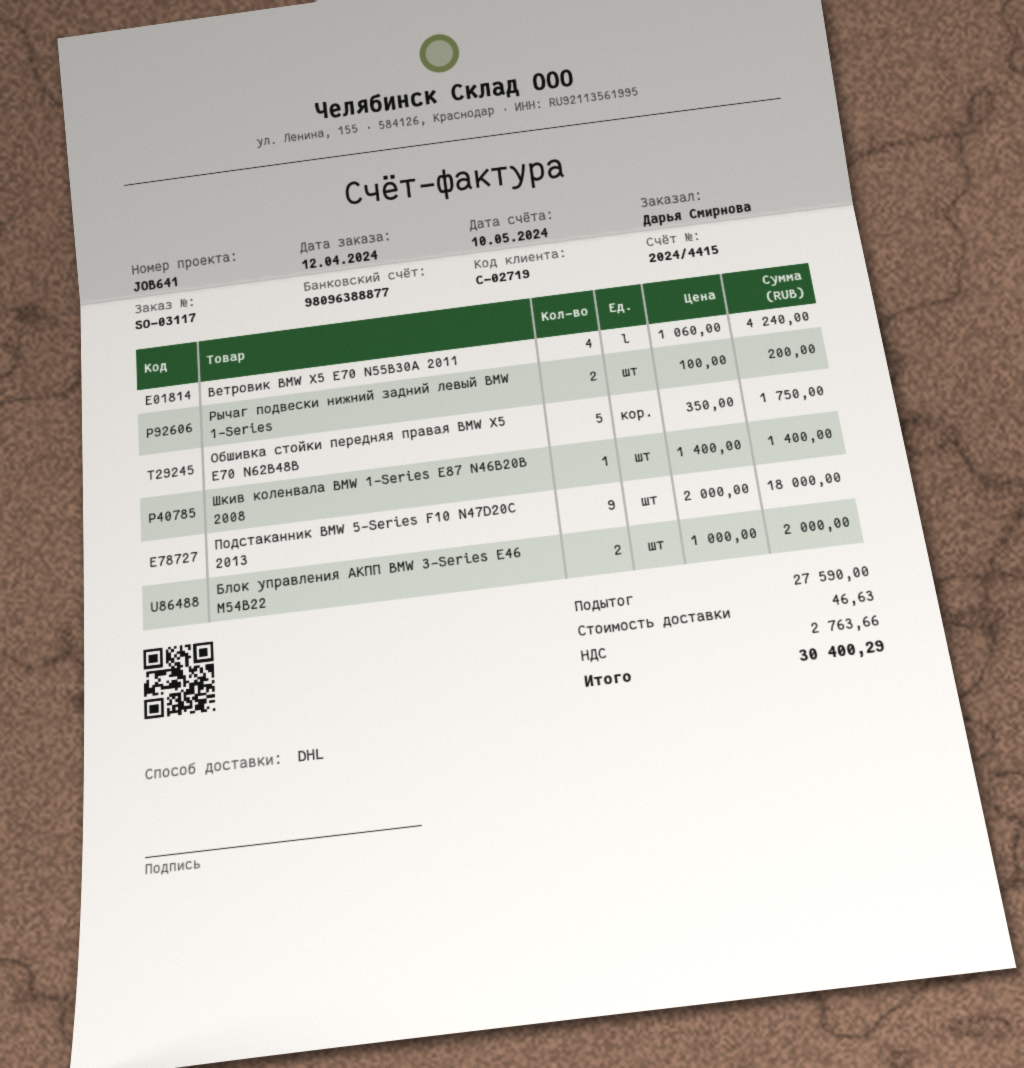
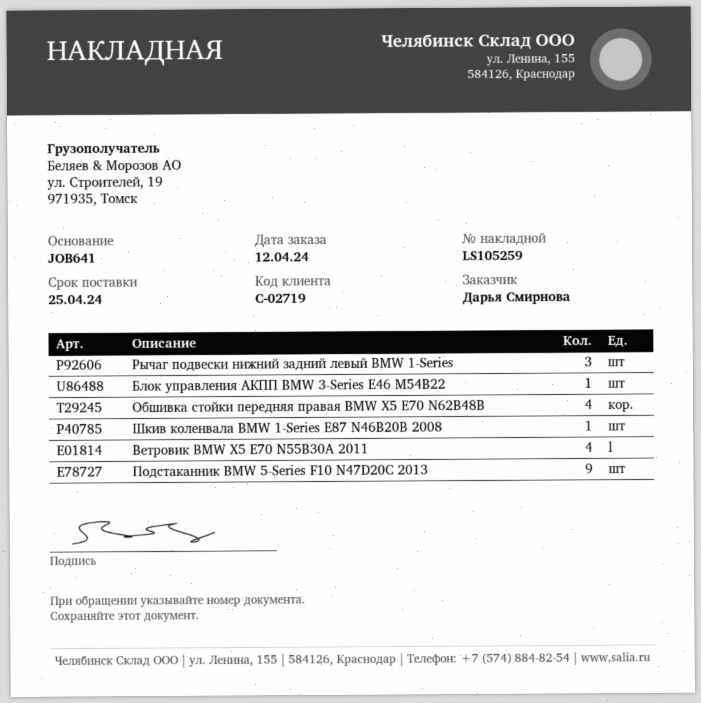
Рычаг подвески нижний задний левый BMW 1-Series: 2 -> 3
Обшивка стойки передняя правая BMW X5 E70 N62B48B: 5 -> 4
Блок управления АКПП BMW 3-Series E46 M54B22: 2 -> 1

